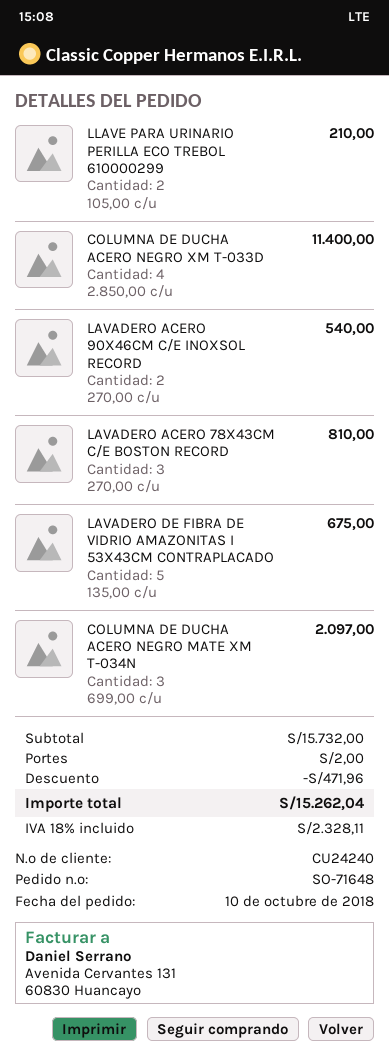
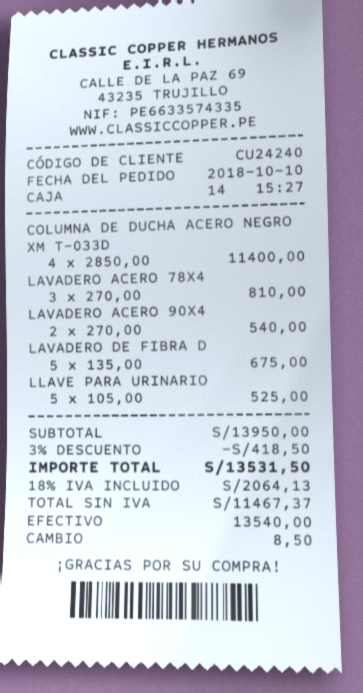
LLAVE PARA URINARIO PERILLA ECO TREBOL 610000299: 2 x 105.00 = 210.00 -> 5 x 105.00 = 525.00
COLUMNA DE DUCHA ACERO NEGRO MATE XM T-034N: 3 x 699.00 = 2097.00 -> none
subtotal: 15732.00 -> 13950.00
discount: 471.96 -> 418.50
shipping: 2.00 -> none
tax: 18% = 2328.11 -> 18% = 2064.13
total: 15262.04 -> 13531.50

